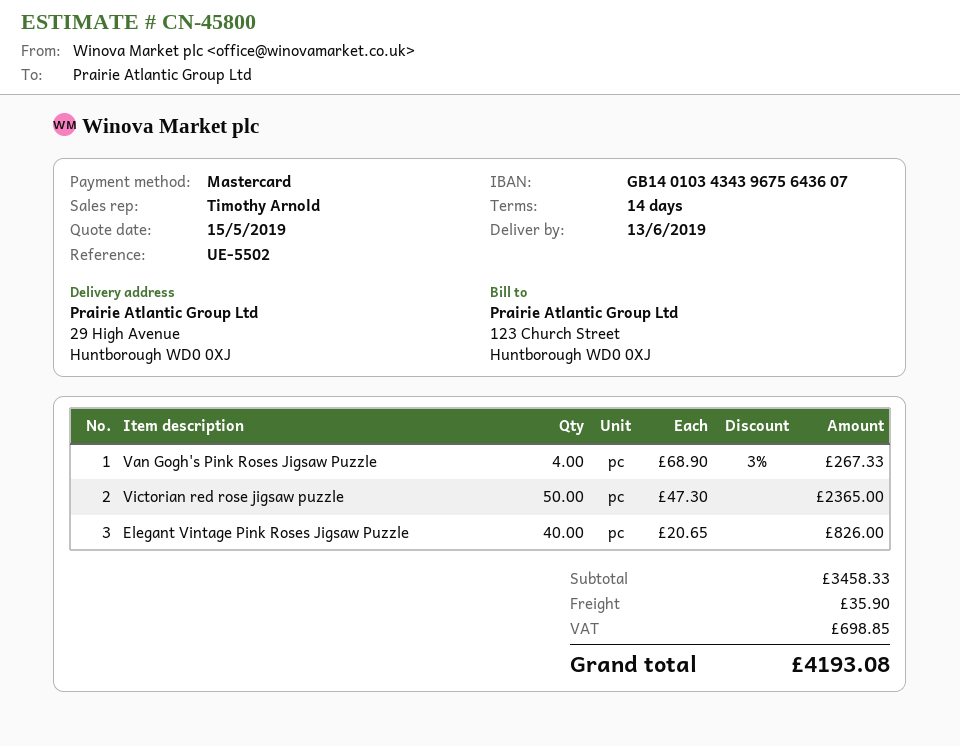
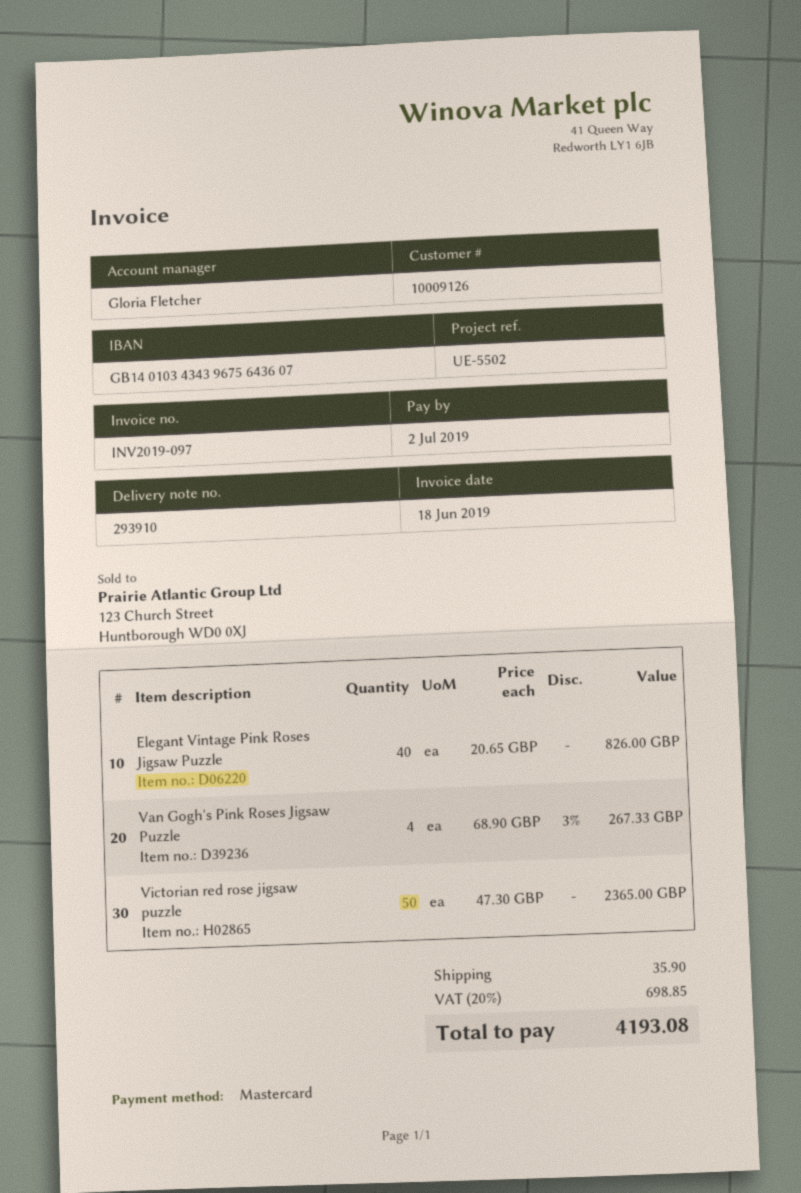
sales rep: Timothy Arnold -> Gloria Fletcher

